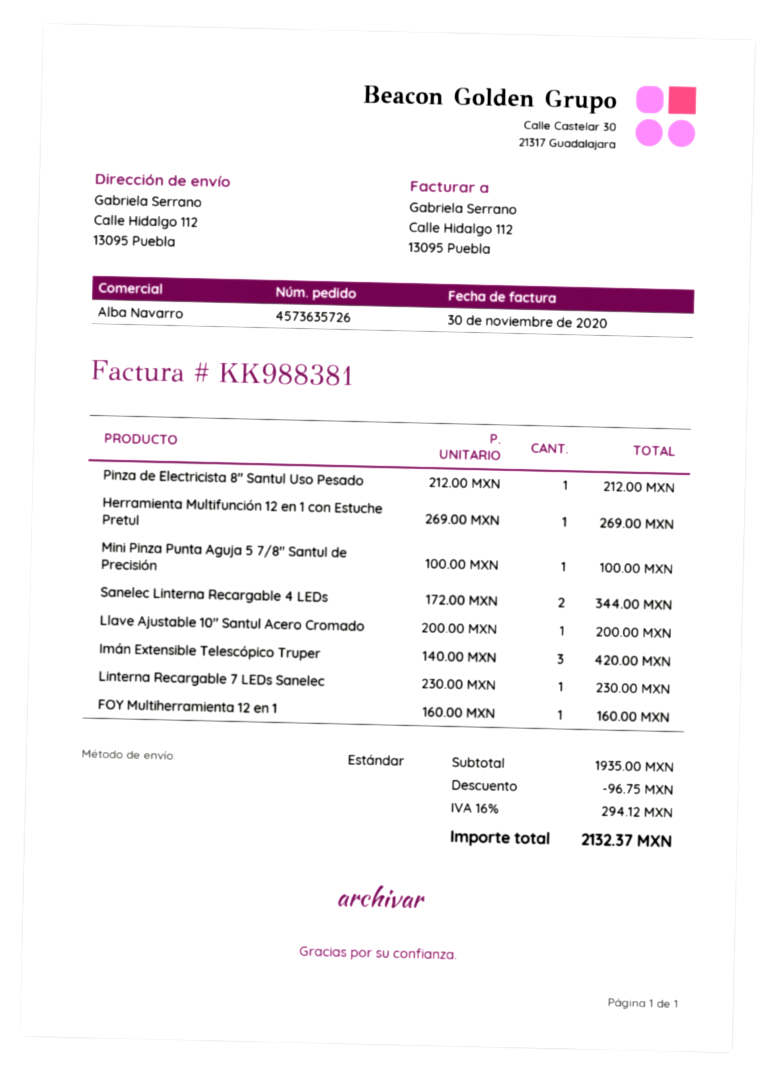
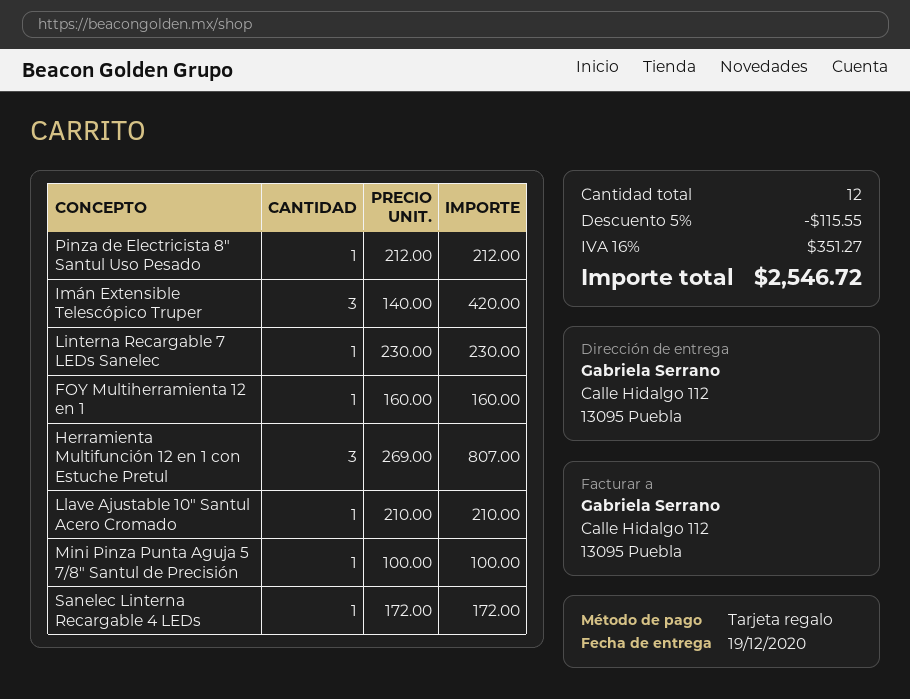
Herramienta Multifunción 12 en 1 con Estuche Pretul: 1 x 269.00 = 269.00 -> 3 x 269.00 = 807.00
Sanelec Linterna Recargable 4 LEDs: 2 x 172.00 = 344.00 -> 1 x 172.00 = 172.00
Llave Ajustable 10″ Santul Acero Cromado: 1 x 200.00 = 200.00 -> 1 x 210.00 = 210.00
discount: 96.75 -> 115.55
tax: 16% = 294.12 -> 16% = 351.27
total: 2132.37 -> 2546.72

